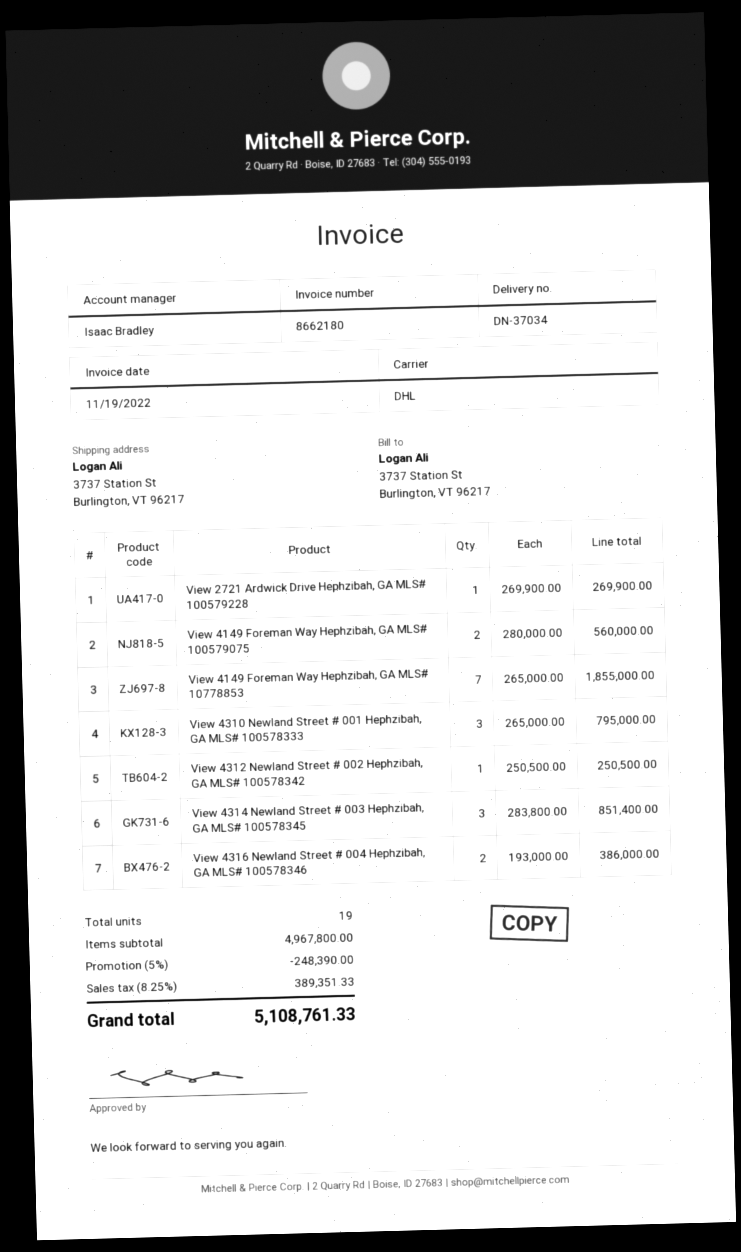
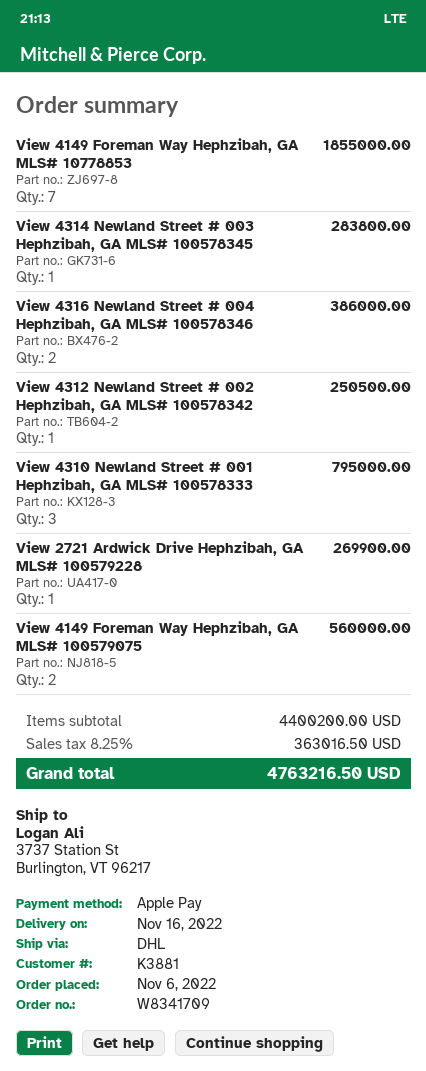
View 4314 Newland Street # 003 Hephzibah, GA MLS# 100578345: 3 for 851400.00 -> 1 for 283800.00
subtotal: 4967800.00 -> 4400200.00
discount: 5% = 248390.00 -> none
tax: 8.25% = 389351.33 -> 8.25% = 363016.50
total: 5108761.33 -> 4763216.50

